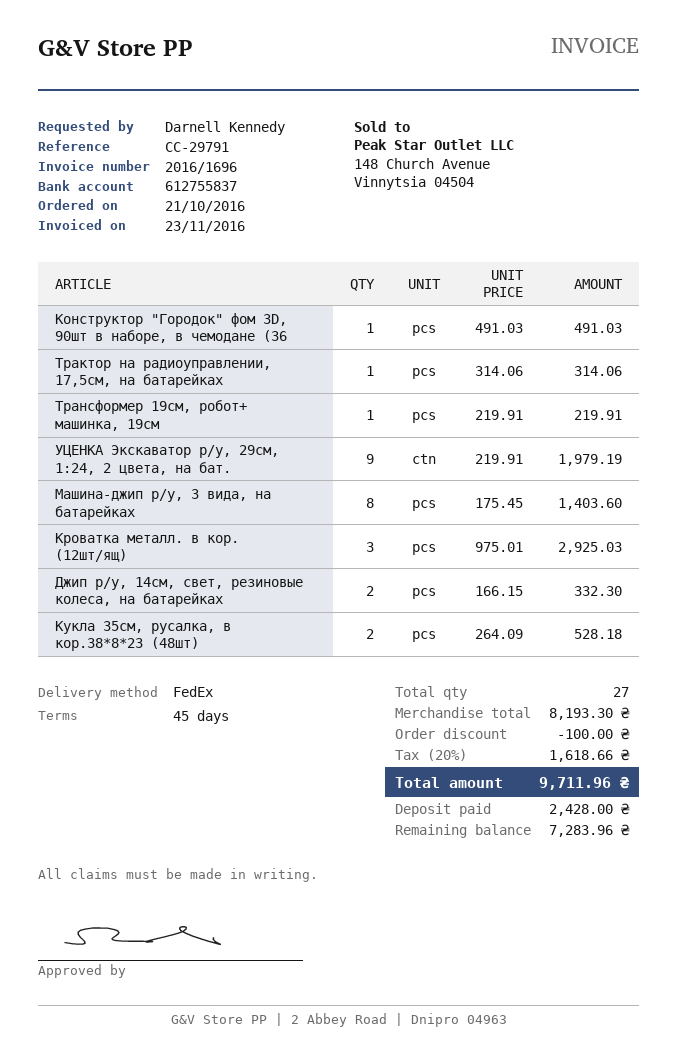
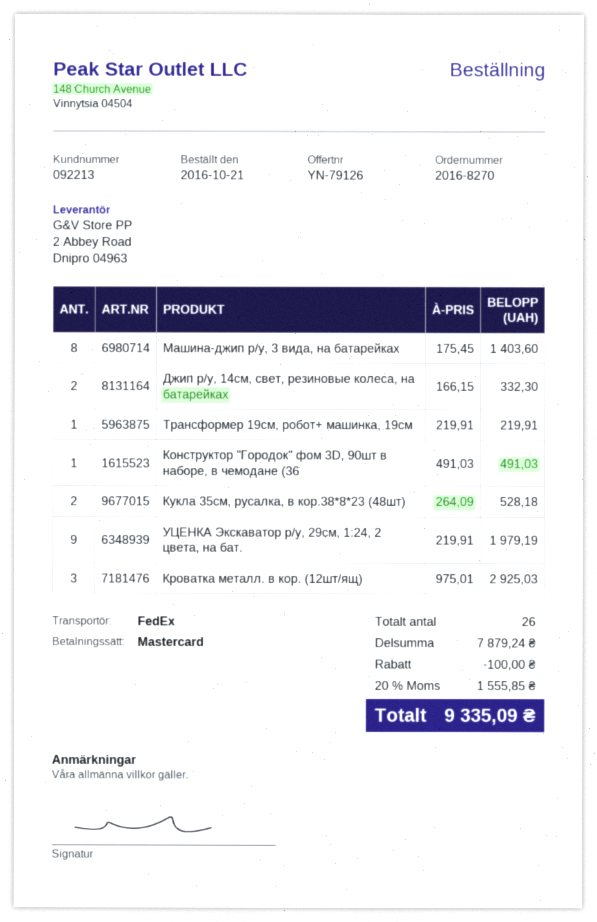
Трактор на радиоуправлении, 17,5см, на батарейках: 1 x 314.06 = 314.06 -> none
total quantity: 27 -> 26
subtotal: 8193.30 -> 7879.24
tax: 20% = 1618.66 -> 20% = 1555.85
total: 9711.96 -> 9335.09

